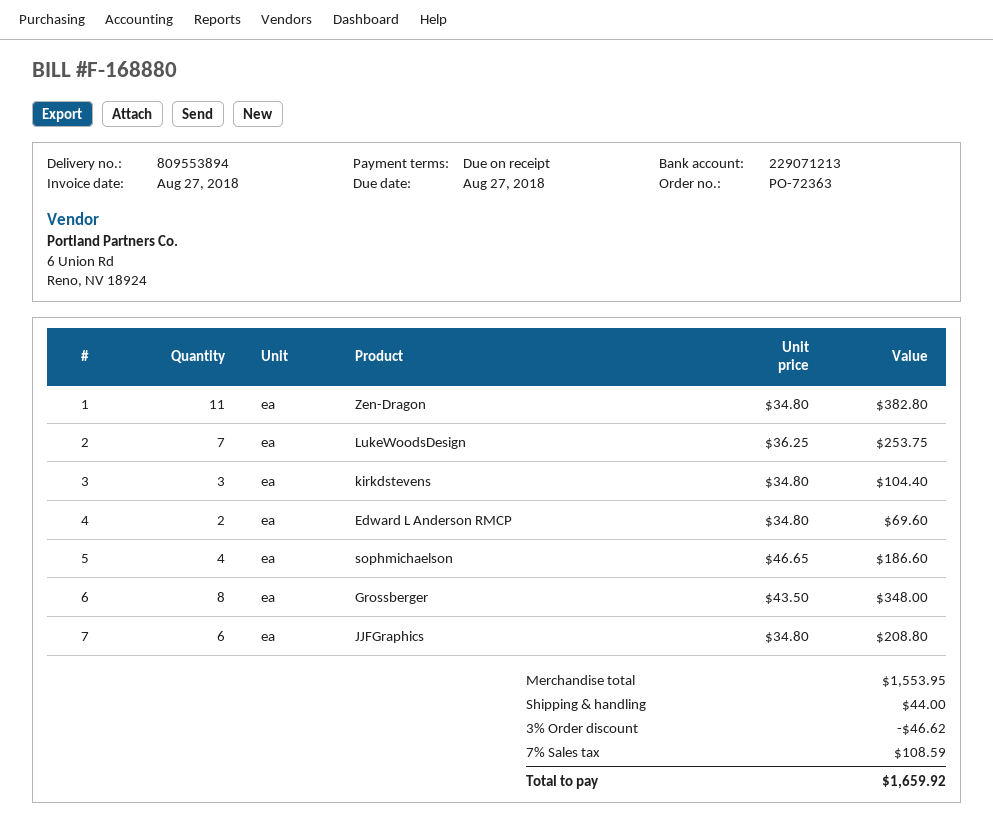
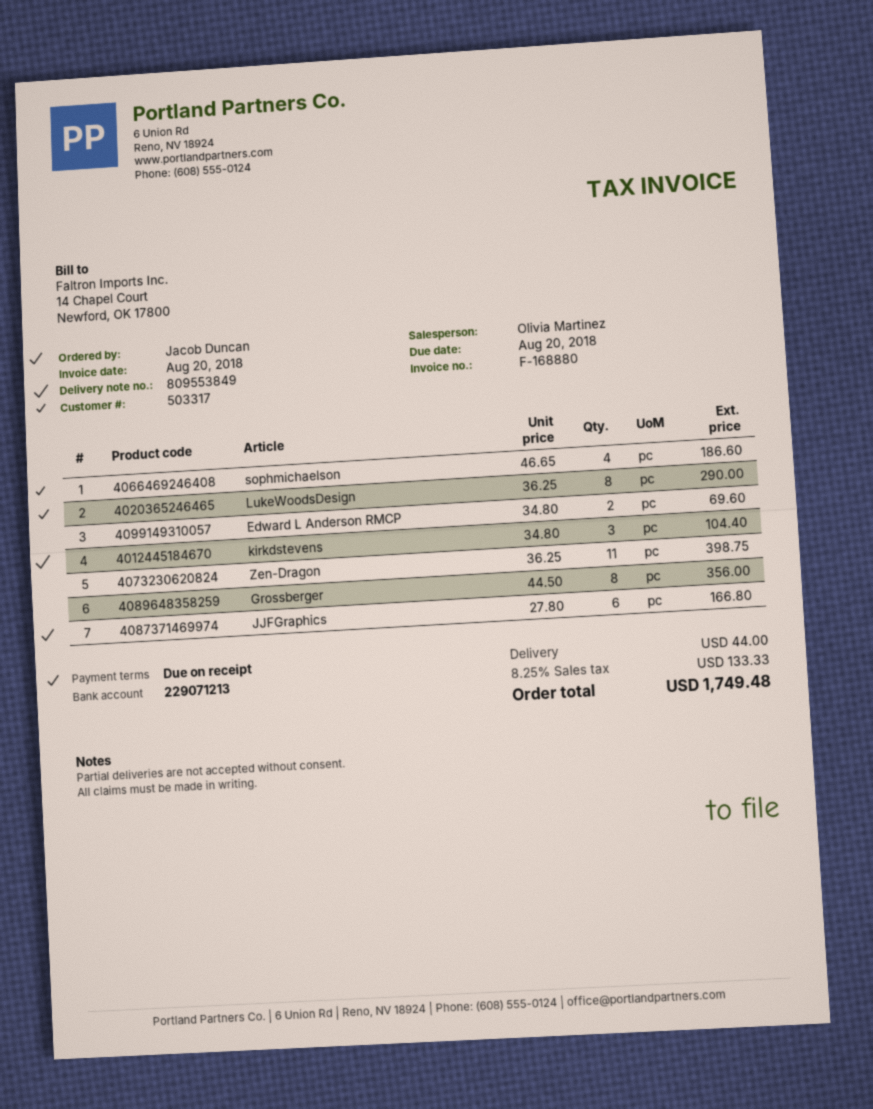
delivery note number: 809553894 -> 809553849
invoice date: 2018-08-27 -> 2018-08-20
due date: 2018-08-27 -> 2018-08-20
Zen-Dragon: 11 x 34.80 = 382.80 -> 11 x 36.25 = 398.75
LukeWoodsDesign: 7 x 36.25 = 253.75 -> 8 x 36.25 = 290.00
Grossberger: 8 x 43.50 = 348.00 -> 8 x 44.50 = 356.00
JJFGraphics: 6 x 34.80 = 208.80 -> 6 x 27.80 = 166.80
discount: 3% = 46.62 -> none
tax: 7% = 108.59 -> 8.25% = 133.33
total: 1659.92 -> 1749.48

